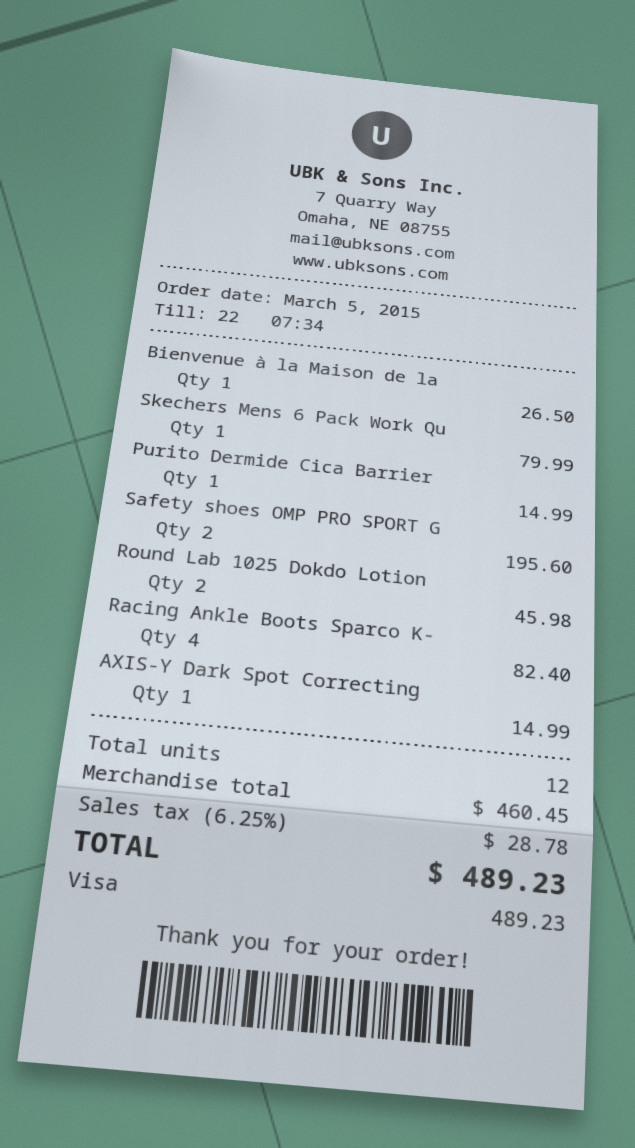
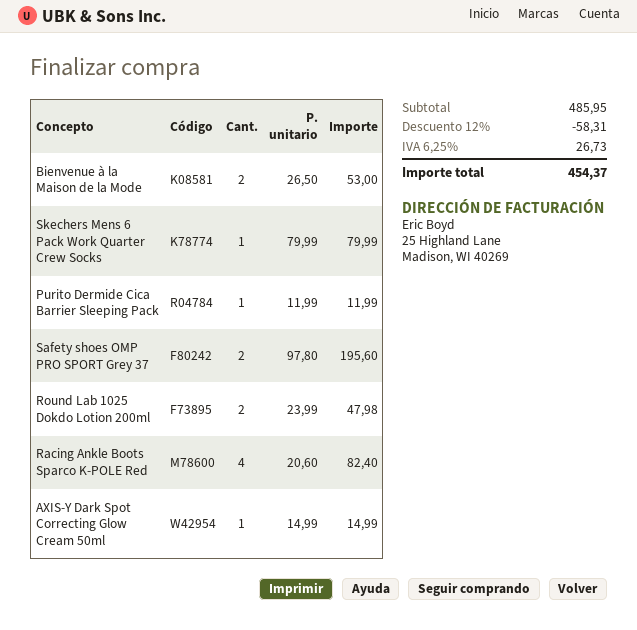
Bienvenue à la Maison de la: 1 for 26.50 -> 2 for 53.00
Purito Dermide Cica Barrier: 1 for 14.99 -> 1 for 11.99
Round Lab 1025 Dokdo Lotion: 2 for 45.98 -> 2 for 47.98
subtotal: 460.45 -> 485.95
discount: none -> 12% = 58.31
tax: 6.25% = 28.78 -> 6.25% = 26.73
total: 489.23 -> 454.37

